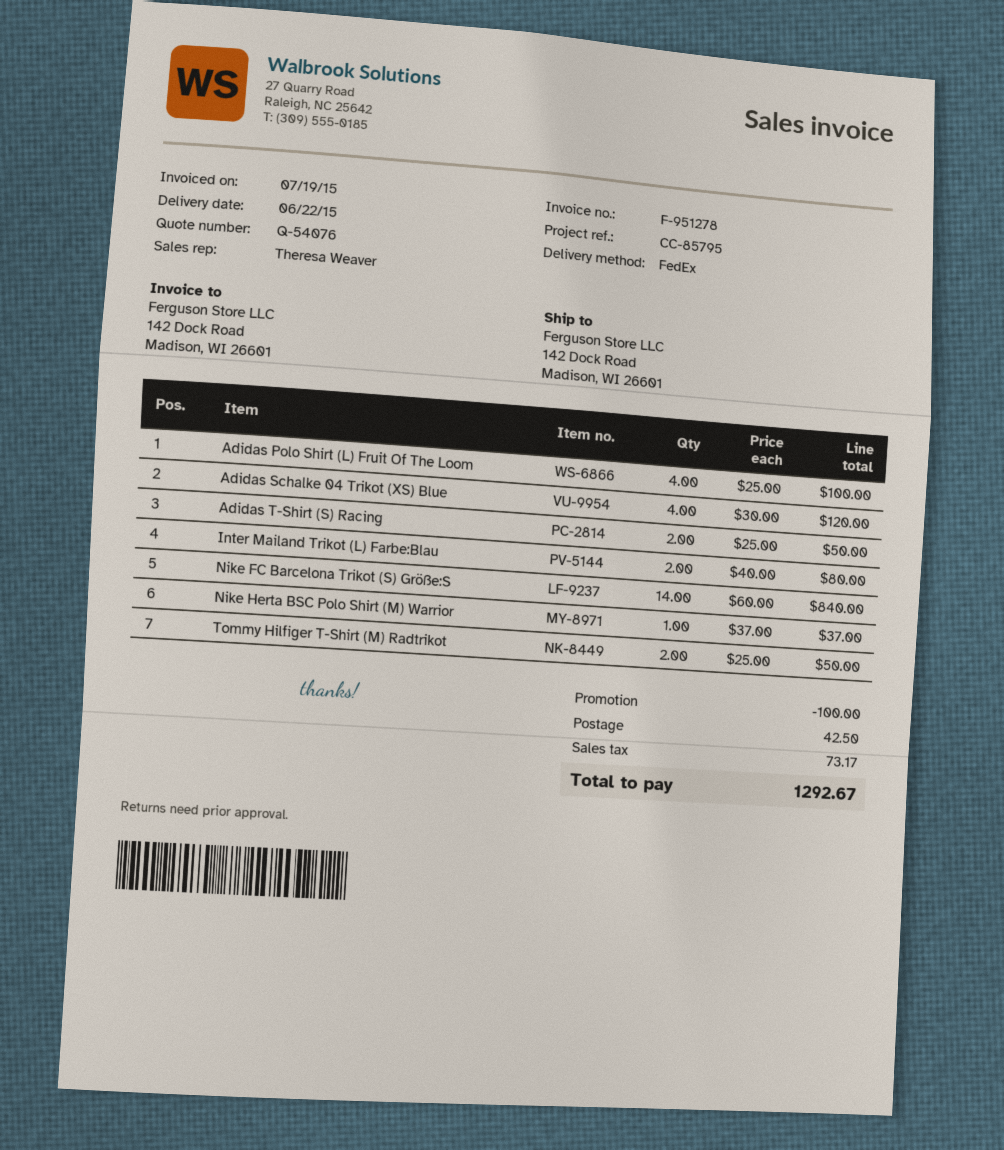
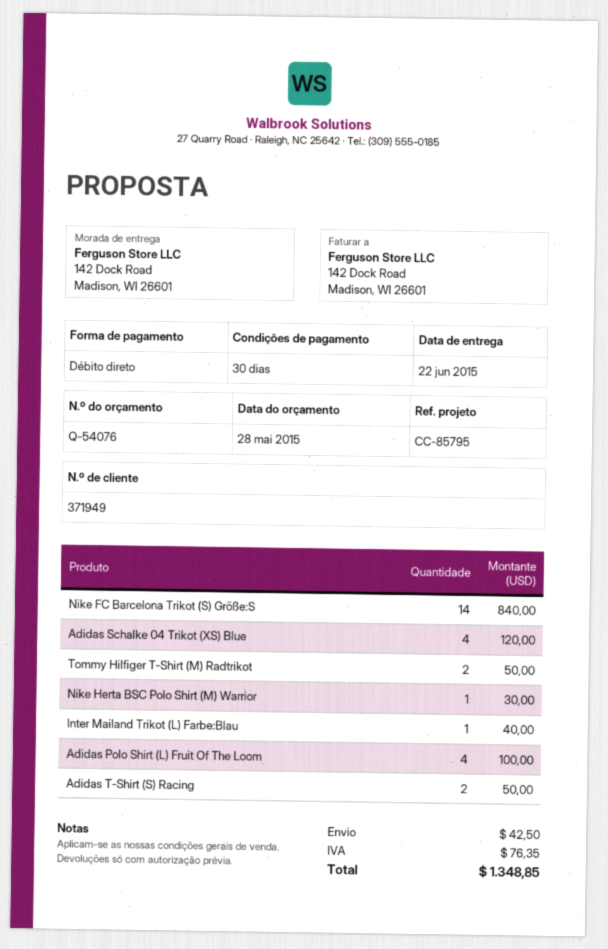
Inter Mailand Trikot (L) Farbe:Blau: 2 for 80.00 -> 1 for 40.00
Nike Herta BSC Polo Shirt (M) Warrior: 1 for 37.00 -> 1 for 30.00
discount: 100.00 -> none
tax: 73.17 -> 76.35
total: 1292.67 -> 1348.85

